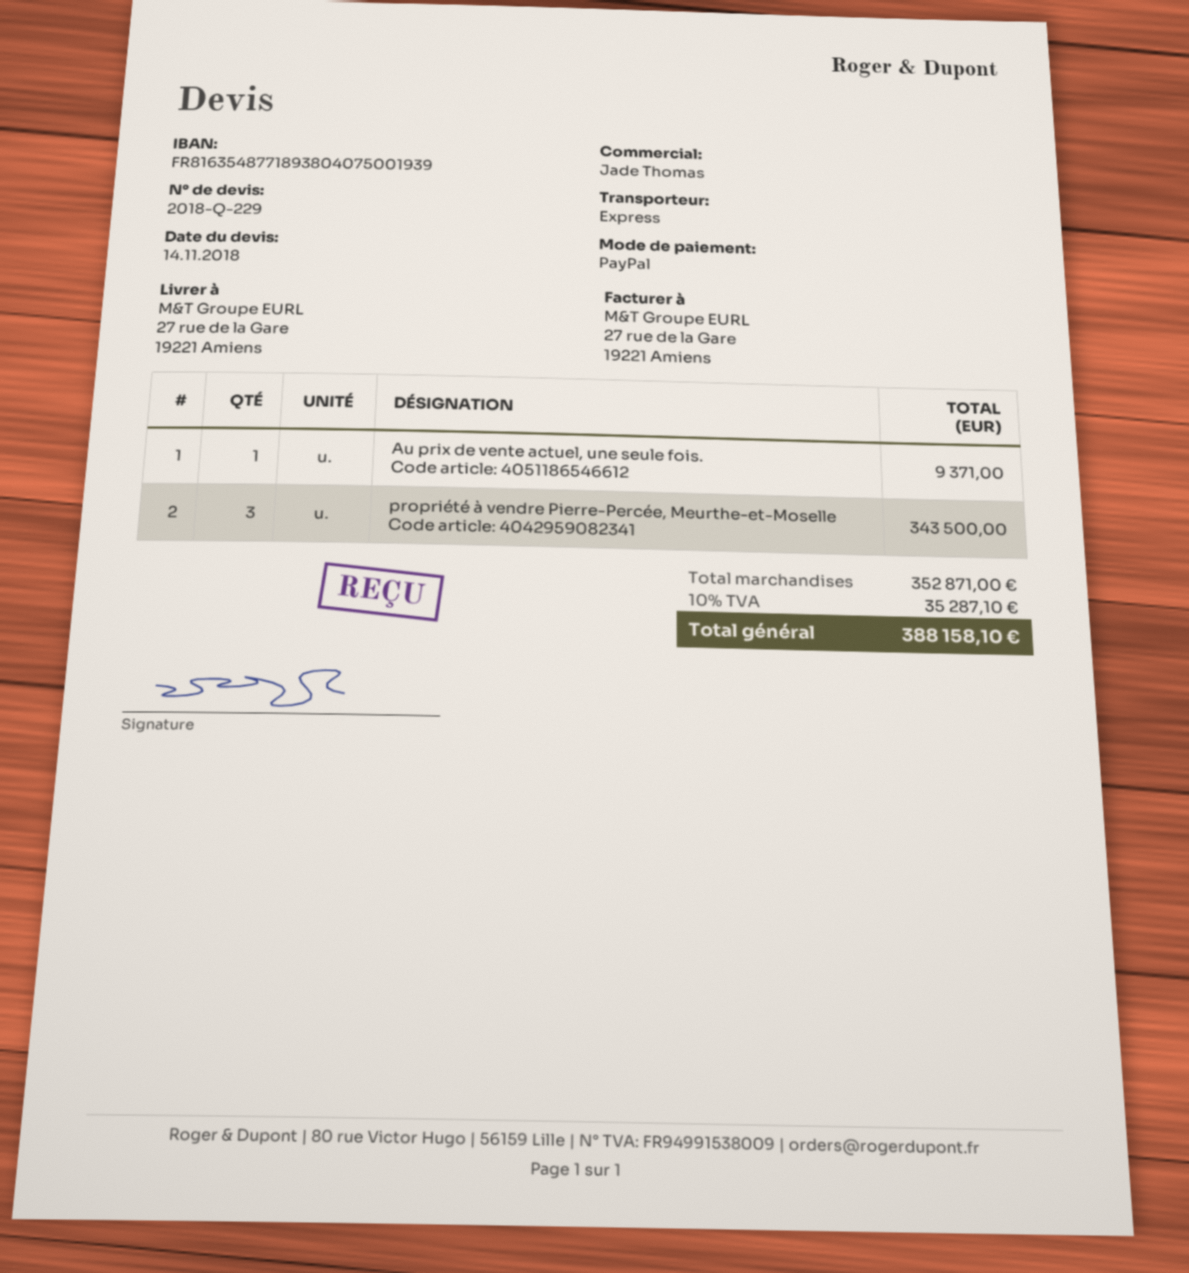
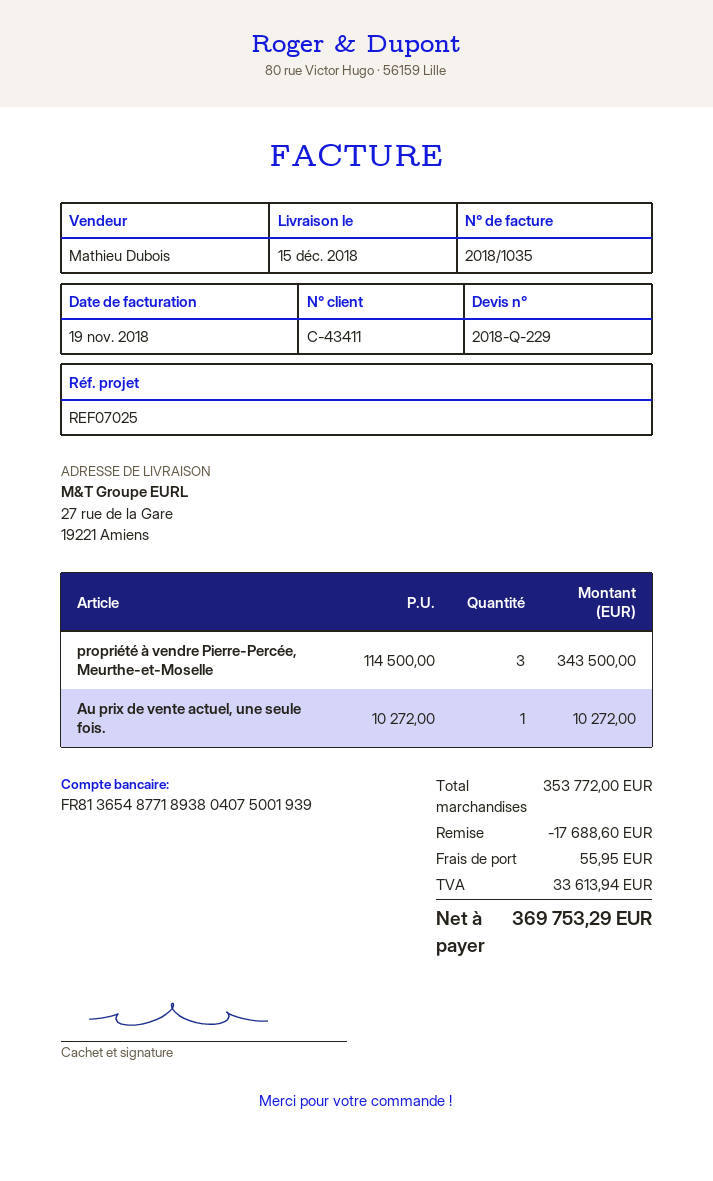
sales rep: Jade Thomas -> Mathieu Dubois
bank account: FR8163548771893804075001939 -> FR8136548771893804075001939
Au prix de vente actuel, une seule fois.: 1 for 9371.00 -> 1 for 10272.00
subtotal: 352871.00 -> 353772.00
discount: none -> 17688.60
shipping: none -> 55.95
tax: 35287.10 -> 33613.94
total: 388158.10 -> 369753.29

